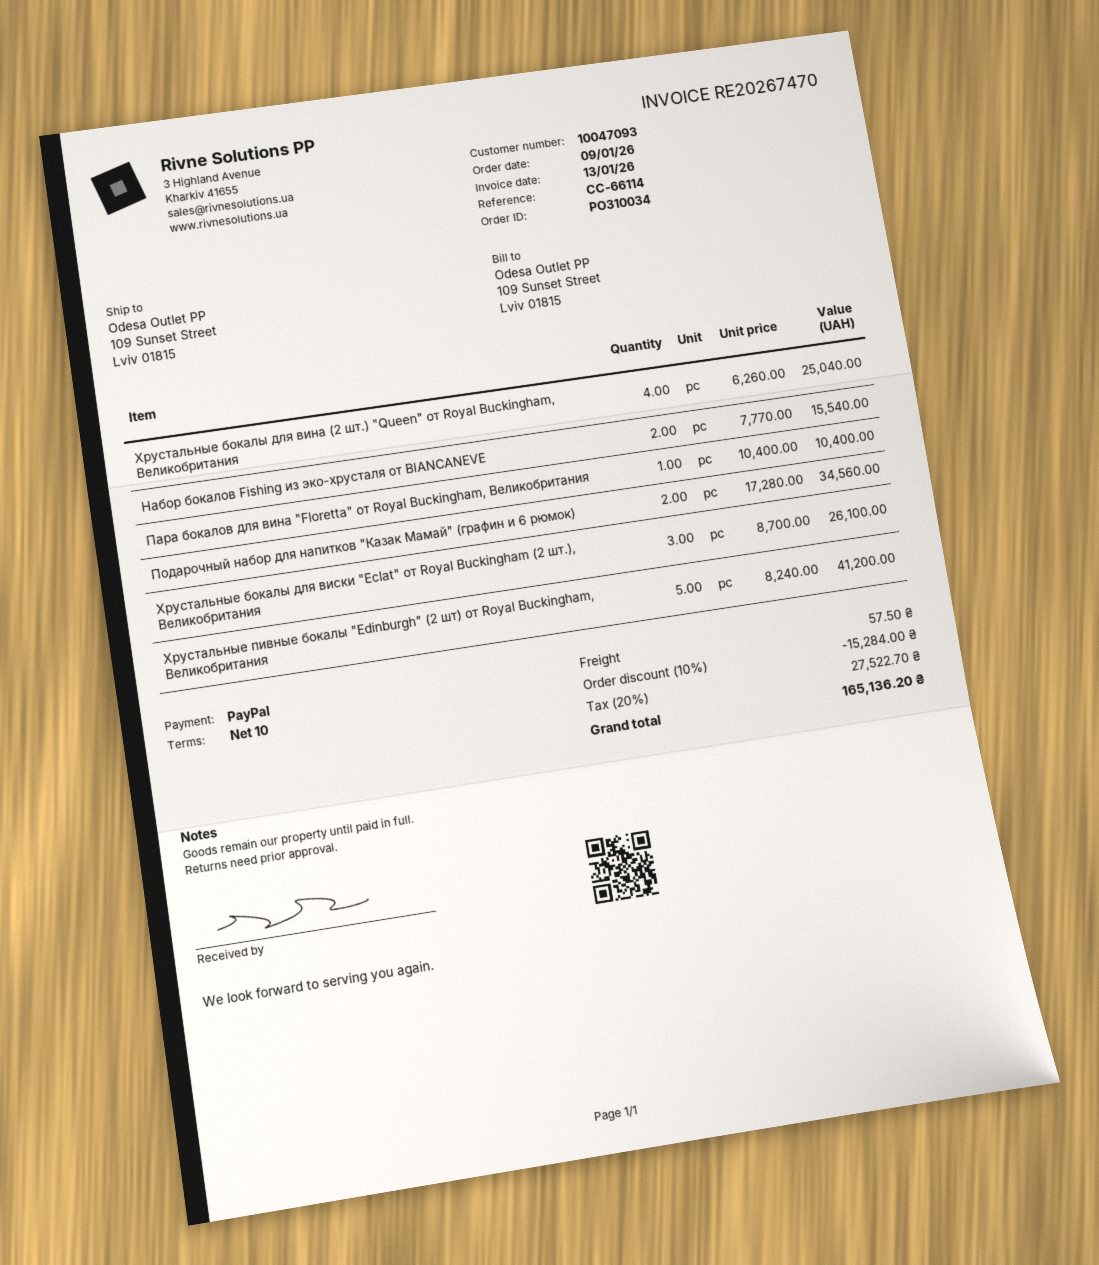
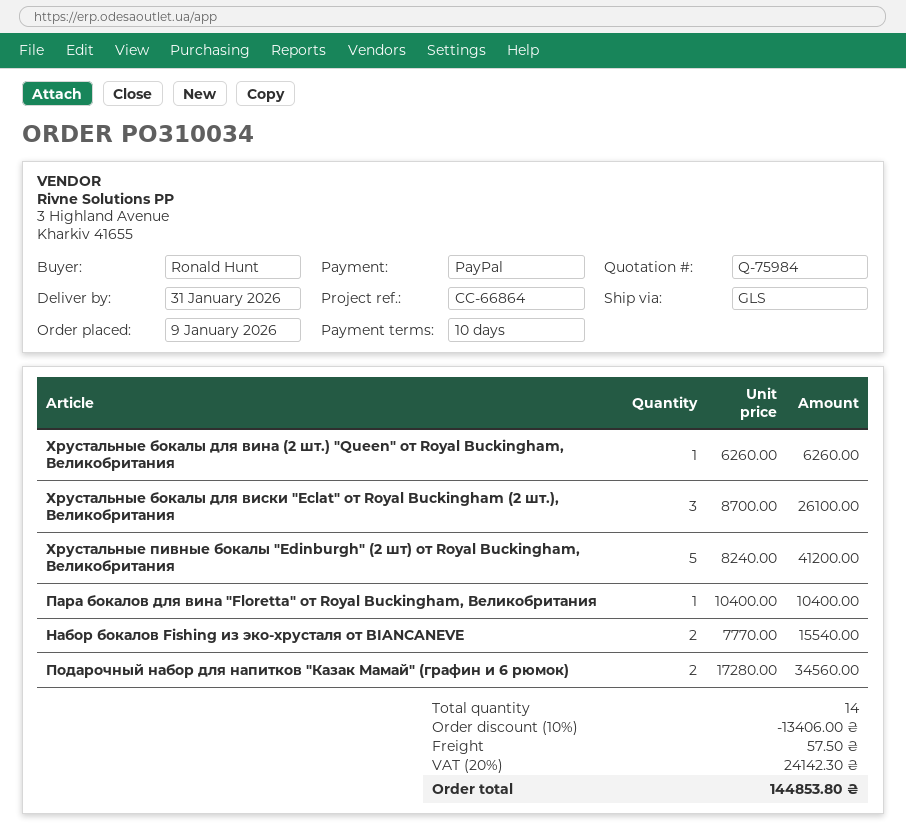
reference: CC-66114 -> CC-66864
Хрустальные бокалы для вина (2 шт.) "Queen" от Royal Buckingham, Великобритания: 4 x 6260.00 = 25040.00 -> 1 x 6260.00 = 6260.00
discount: 10% = 15284.00 -> 10% = 13406.00
tax: 20% = 27522.70 -> 20% = 24142.30
total: 165136.20 -> 144853.80

